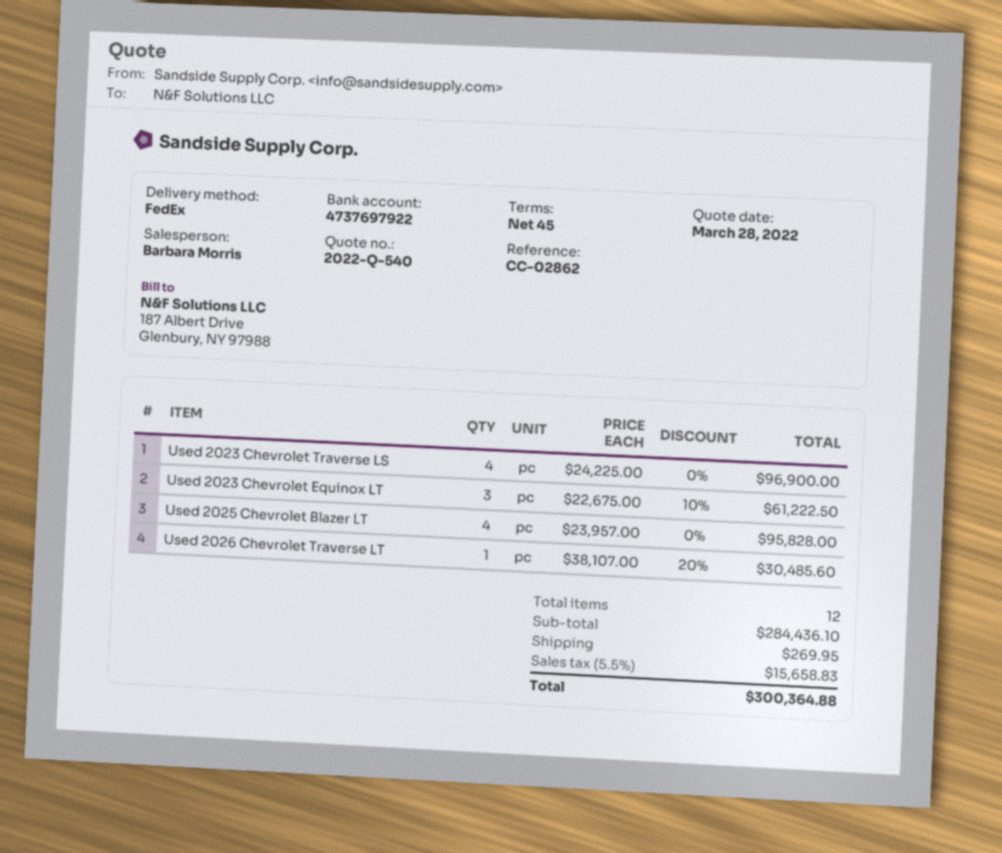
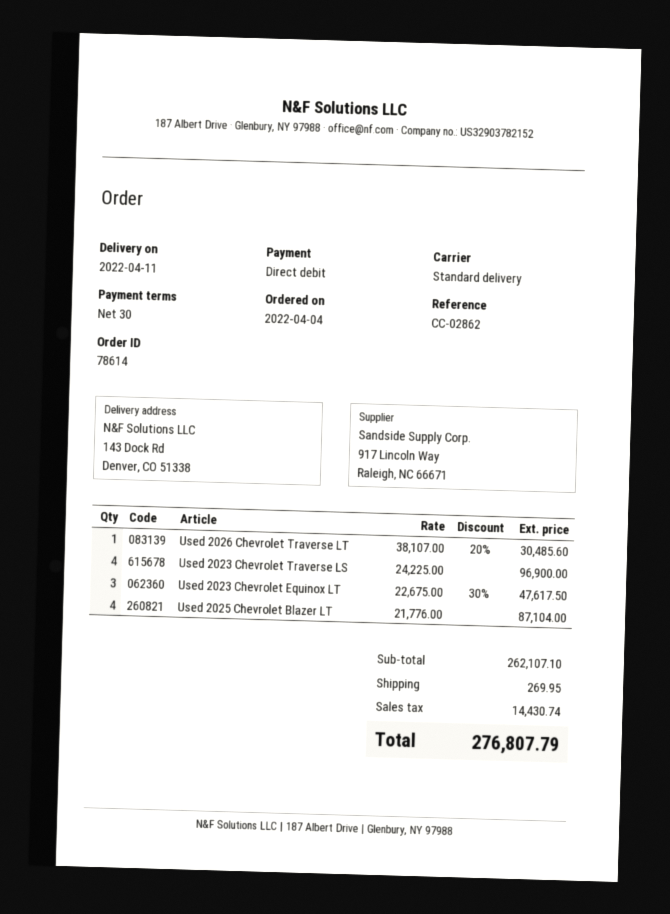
payment terms: 45 days -> 30 days
shipping method: FedEx -> standard
Used 2023 Chevrolet Equinox LT: 3 x 22675.00 - 10% = 61222.50 -> 3 x 22675.00 - 30% = 47617.50
Used 2025 Chevrolet Blazer LT: 4 x 23957.00 = 95828.00 -> 4 x 21776.00 = 87104.00
subtotal: 284436.10 -> 262107.10
tax: 15658.83 -> 14430.74
total: 300364.88 -> 276807.79

